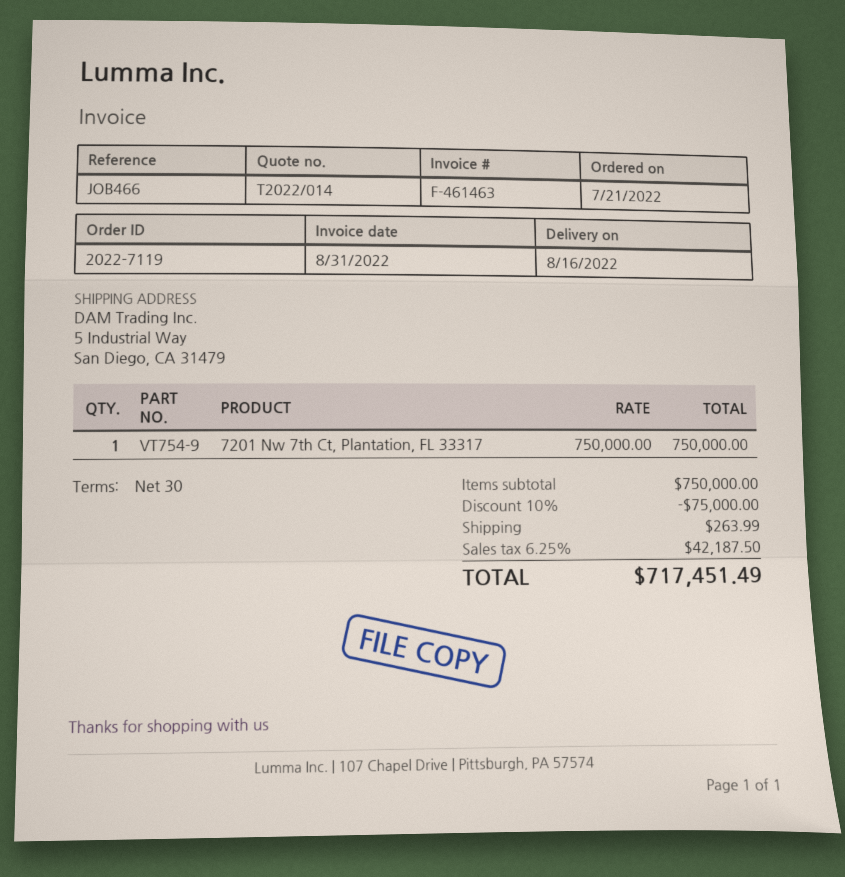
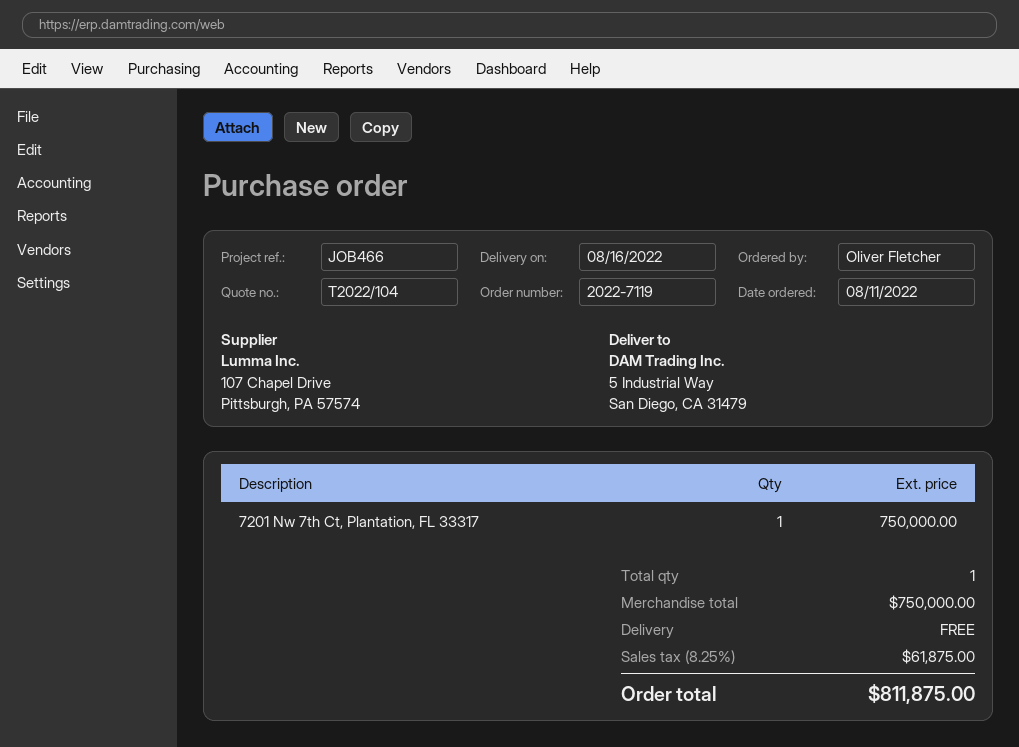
quote number: T2022/014 -> T2022/104
order date: 2022-07-21 -> 2022-08-11
discount: 10% = 75000.00 -> none
shipping: 263.99 -> 0.00
tax: 6.25% = 42187.50 -> 8.25% = 61875.00
total: 717451.49 -> 811875.00

